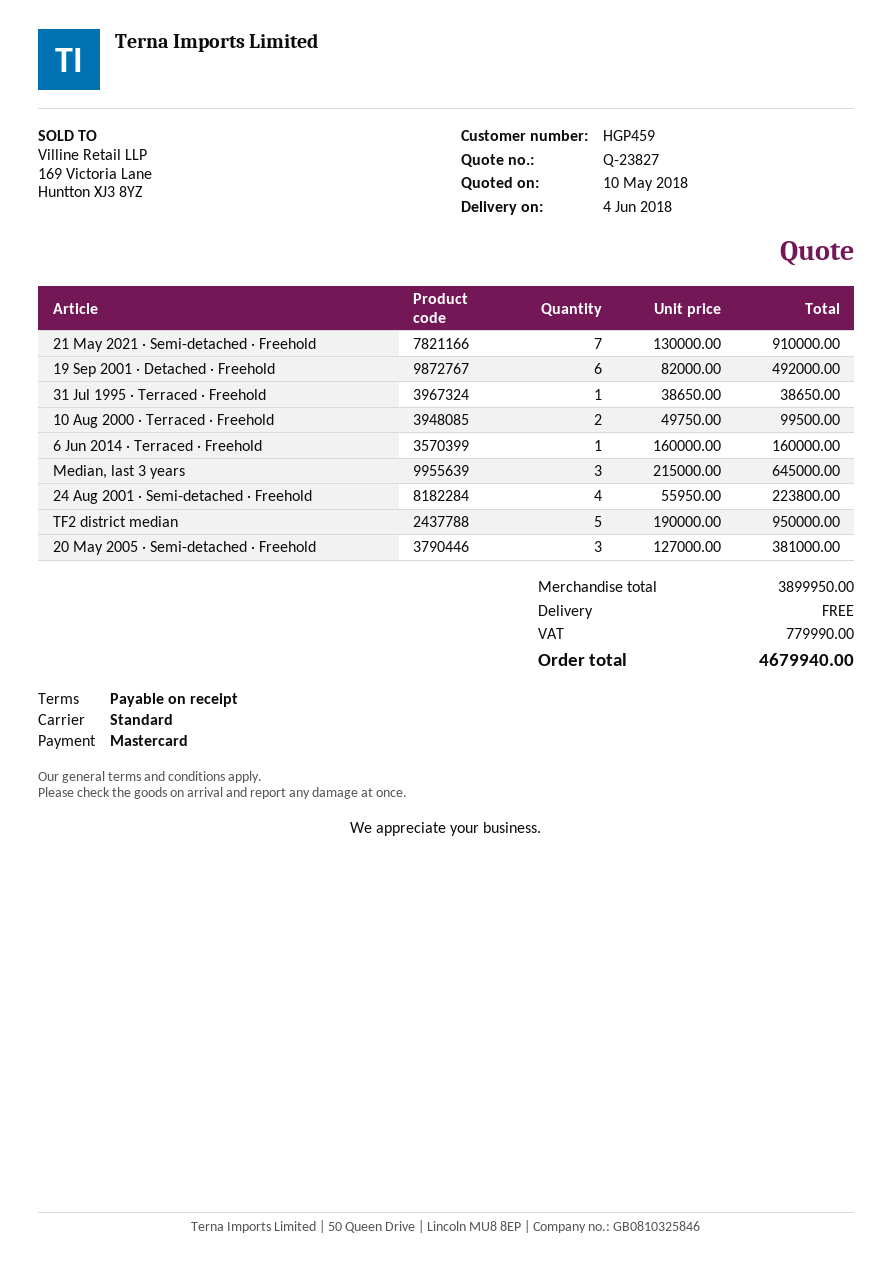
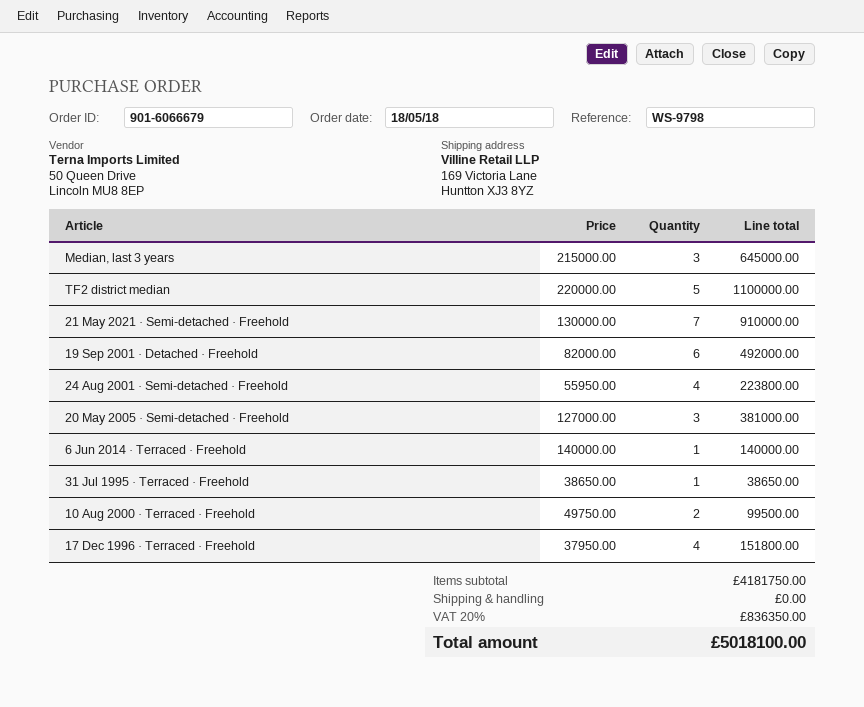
6 Jun 2014 · Terraced · Freehold: 1 x 160000.00 = 160000.00 -> 1 x 140000.00 = 140000.00
TF2 district median: 5 x 190000.00 = 950000.00 -> 5 x 220000.00 = 1100000.00
17 Dec 1996 · Terraced · Freehold: none -> 4 x 37950.00 = 151800.00
subtotal: 3899950.00 -> 4181750.00
tax: 779990.00 -> 836350.00
total: 4679940.00 -> 5018100.00

